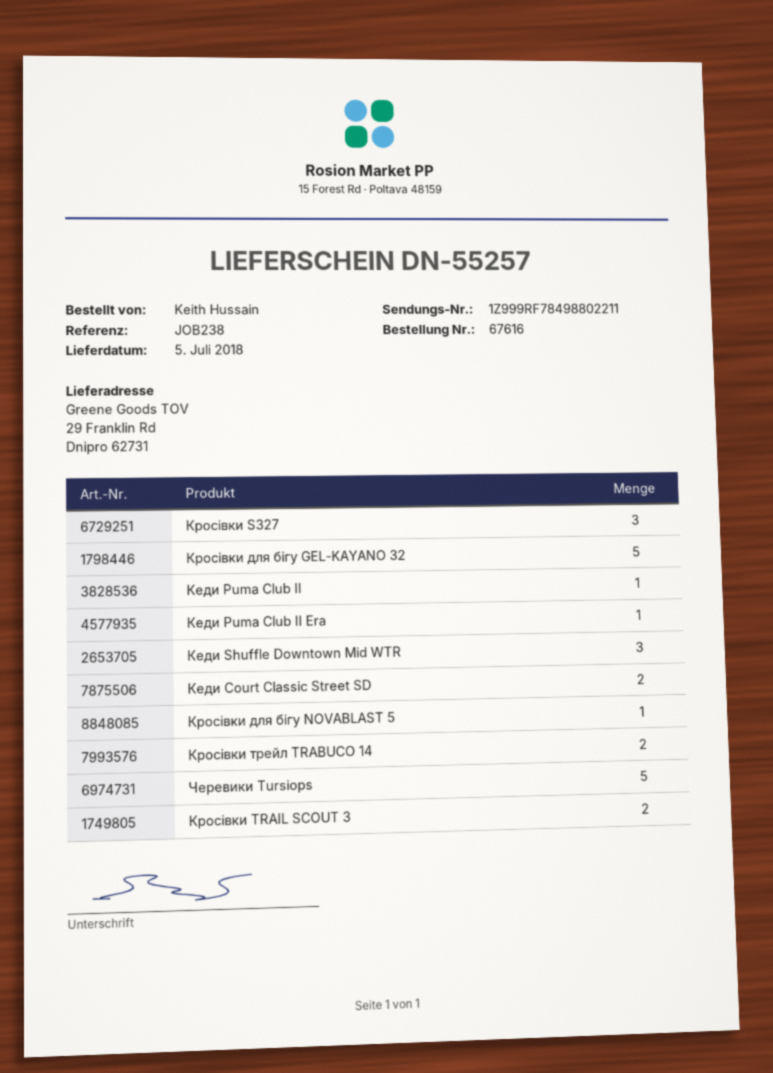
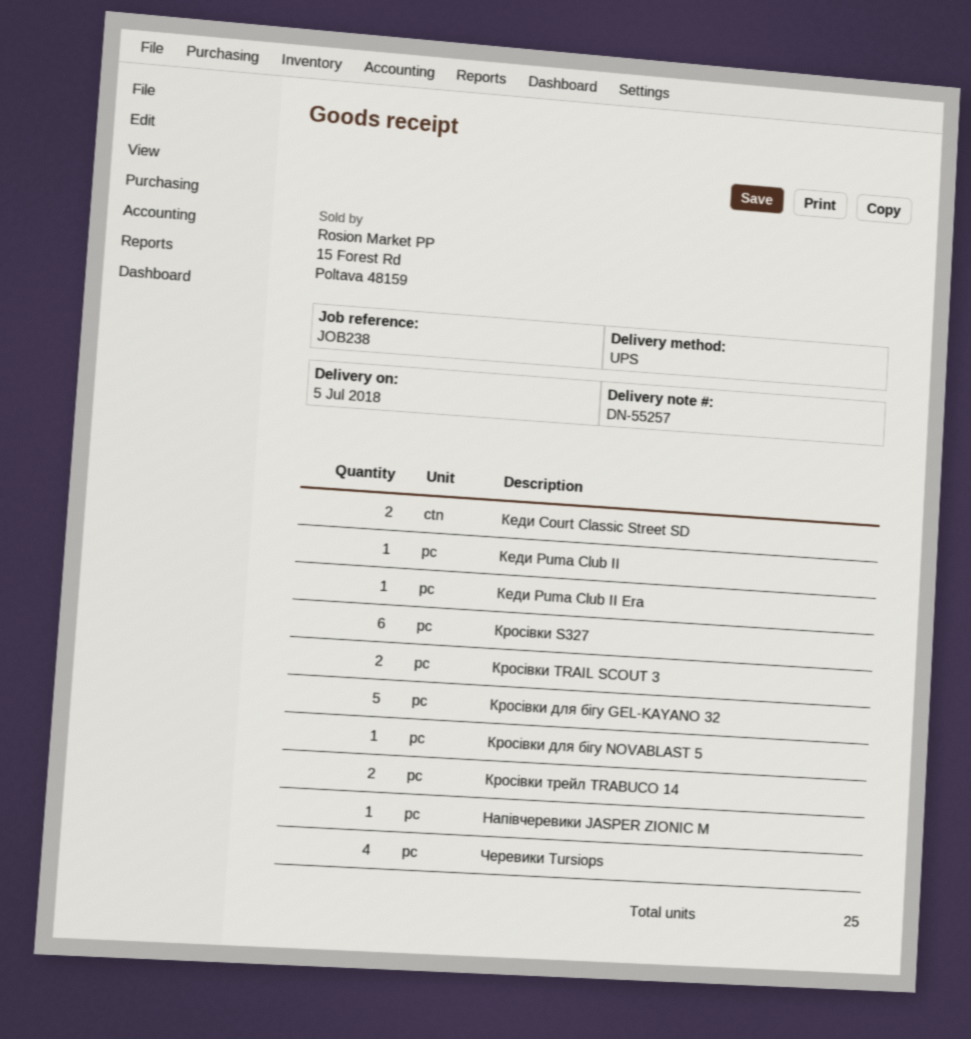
Кросівки S327: 3 -> 6
Кеди Shuffle Downtown Mid WTR: 3 -> none
Черевики Tursiops: 5 -> 4
Напівчеревики JASPER ZIONIC M: none -> 1

